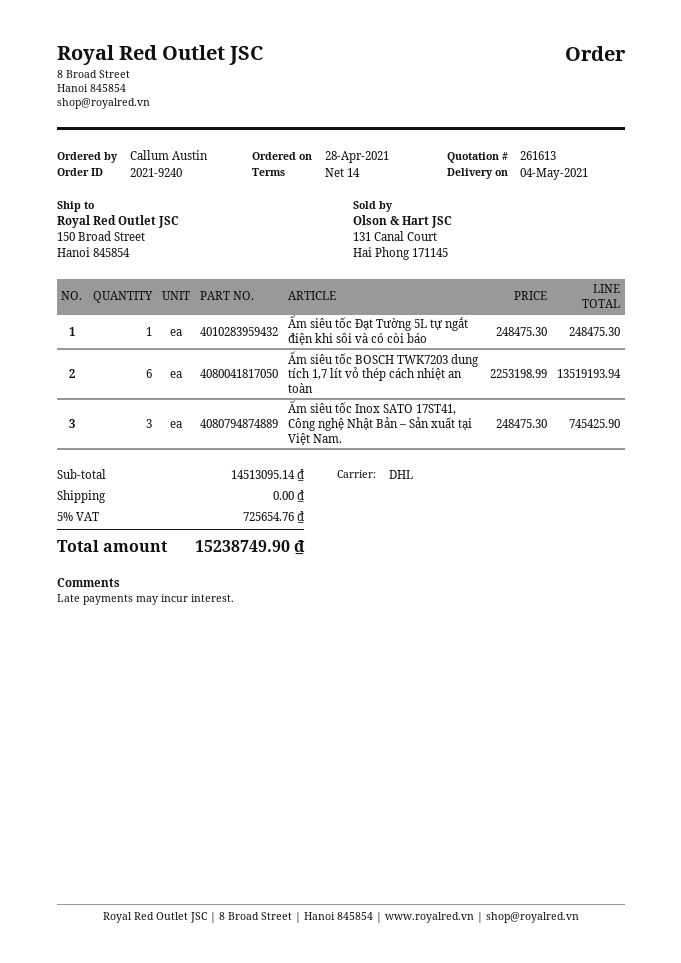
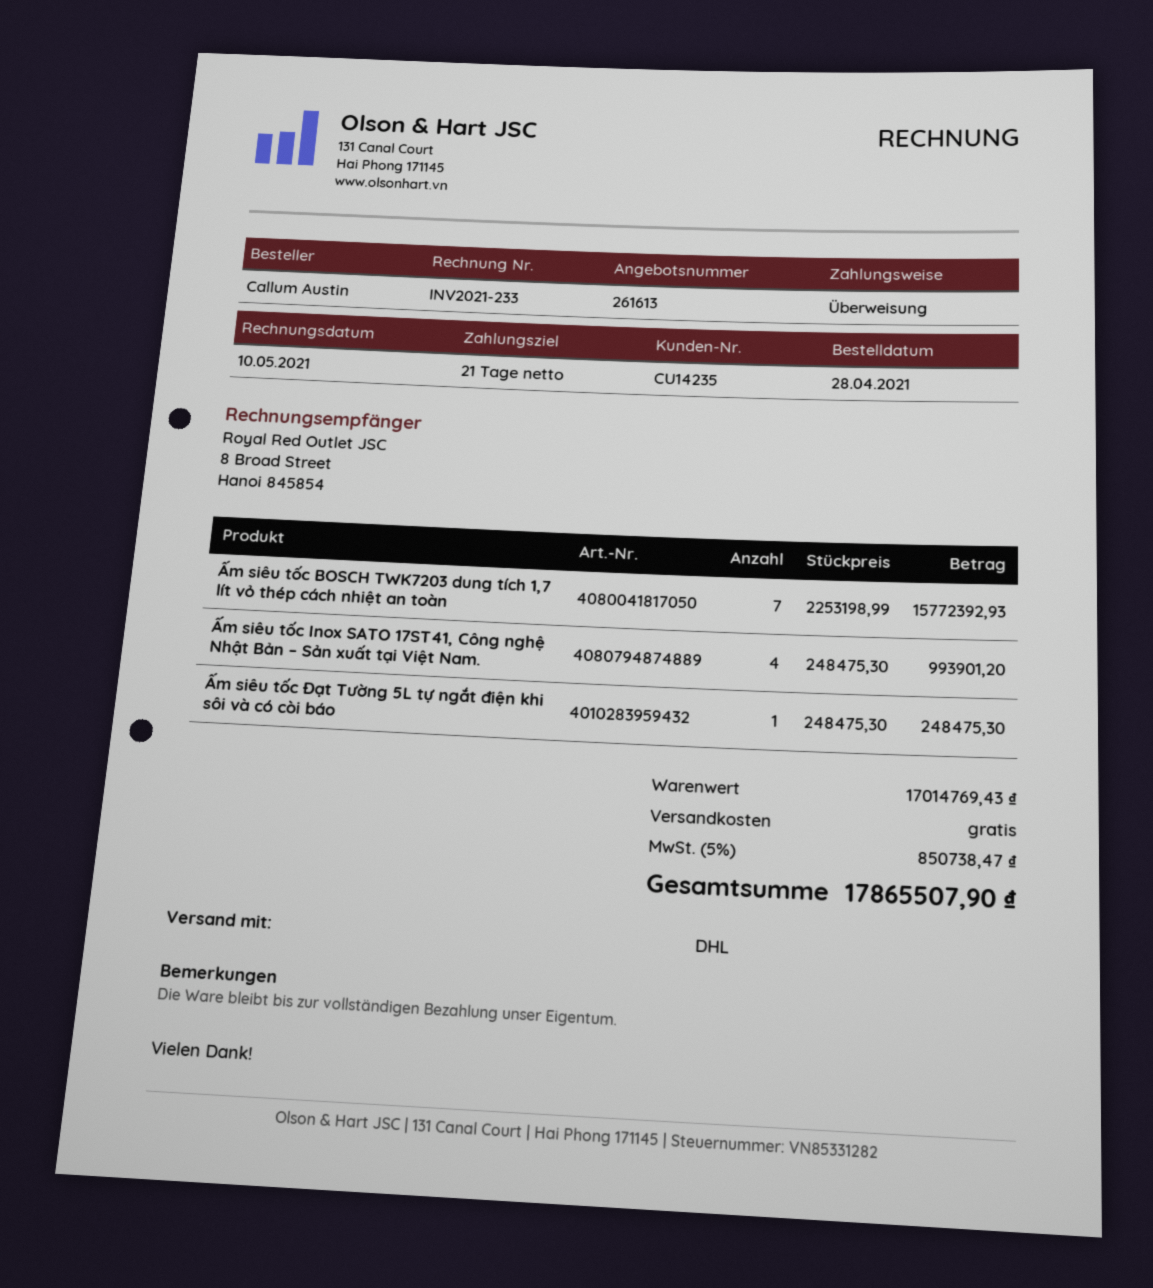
payment terms: 14 days -> 21 days
Ấm siêu tốc BOSCH TWK7203 dung tích 1,7 lít vỏ thép cách nhiệt an toàn: 6 x 2253198.99 = 13519193.94 -> 7 x 2253198.99 = 15772392.93
Ấm siêu tốc Inox SATO 17ST41, Công nghệ Nhật Bản – Sản xuất tại Việt Nam.: 3 x 248475.30 = 745425.90 -> 4 x 248475.30 = 993901.20
subtotal: 14513095.14 -> 17014769.43
tax: 5% = 725654.76 -> 5% = 850738.47
total: 15238749.90 -> 17865507.90

